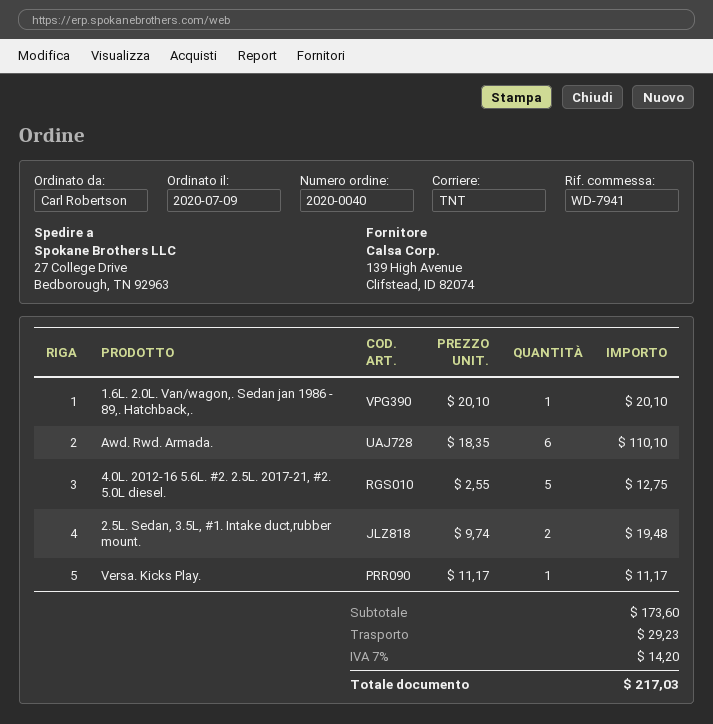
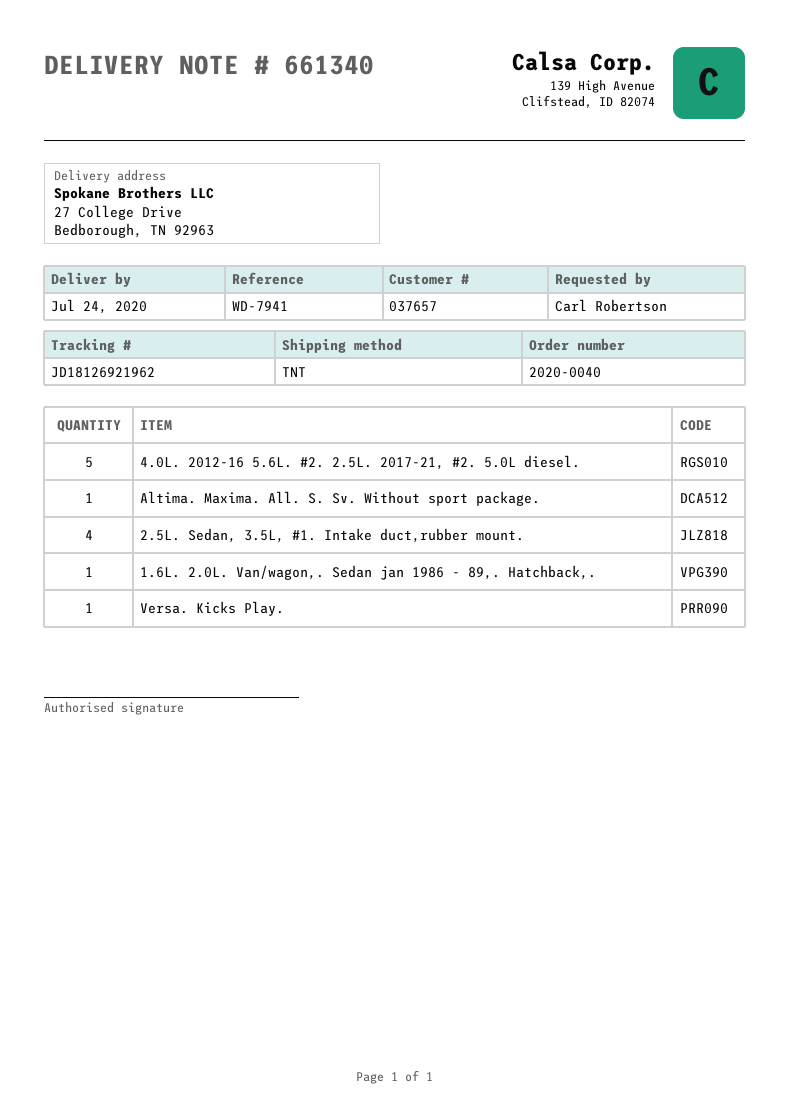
Awd. Rwd. Armada.: 6 -> none
2.5L. Sedan, 3.5L, #1. Intake duct,rubber mount.: 2 -> 4
Altima. Maxima. All. S. Sv. Without sport package.: none -> 1

